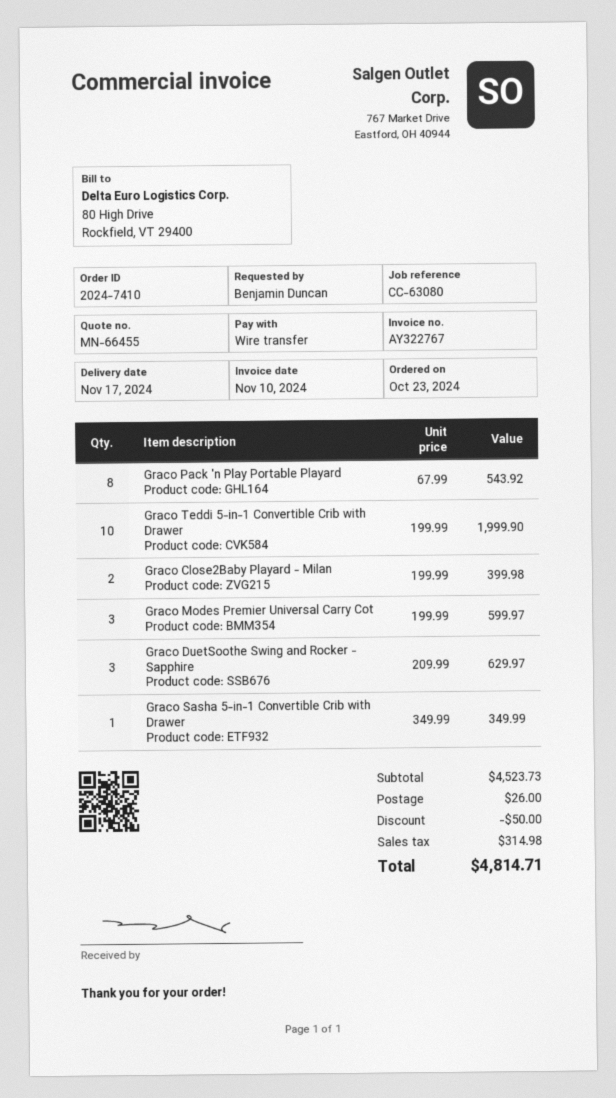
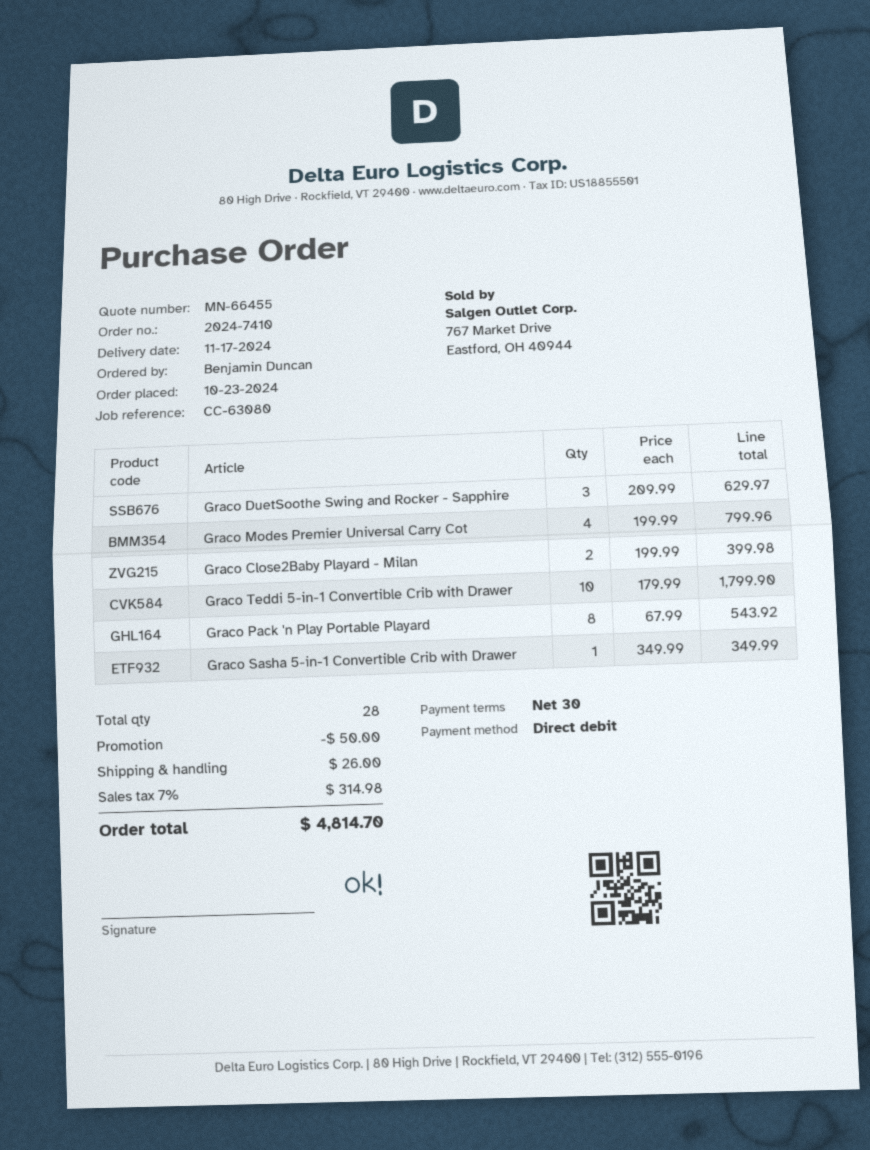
payment method: bank transfer -> direct debit
Graco Teddi 5-in-1 Convertible Crib with Drawer: 10 x 199.99 = 1999.90 -> 10 x 179.99 = 1799.90
Graco Modes Premier Universal Carry Cot: 3 x 199.99 = 599.97 -> 4 x 199.99 = 799.96
total: 4814.71 -> 4814.70

